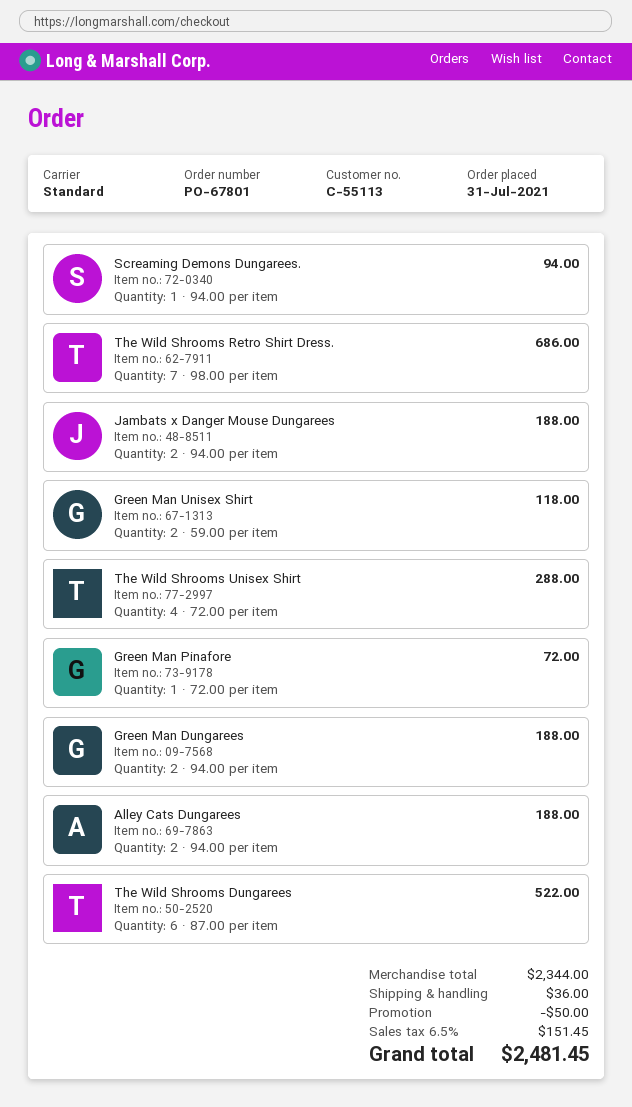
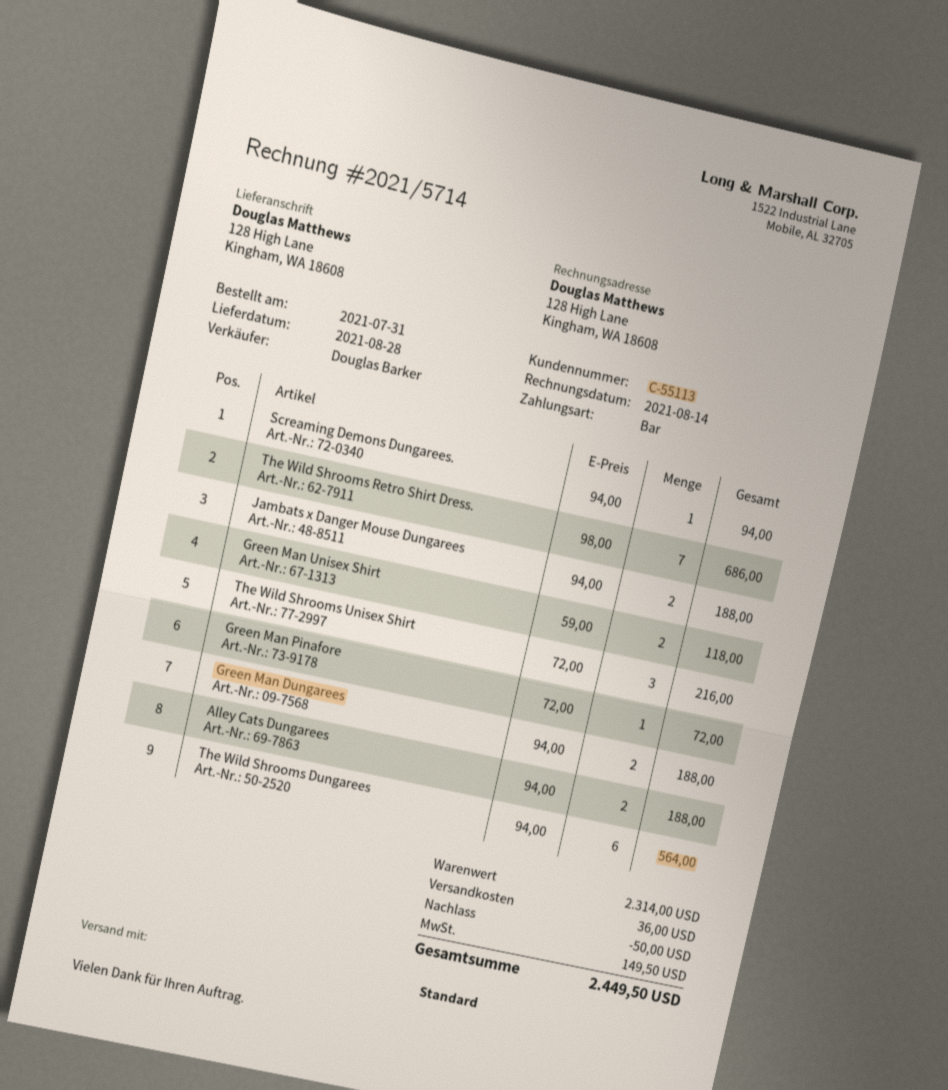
The Wild Shrooms Unisex Shirt: 4 x 72.00 = 288.00 -> 3 x 72.00 = 216.00
The Wild Shrooms Dungarees: 6 x 87.00 = 522.00 -> 6 x 94.00 = 564.00
subtotal: 2344.00 -> 2314.00
tax: 151.45 -> 149.50
total: 2481.45 -> 2449.50

